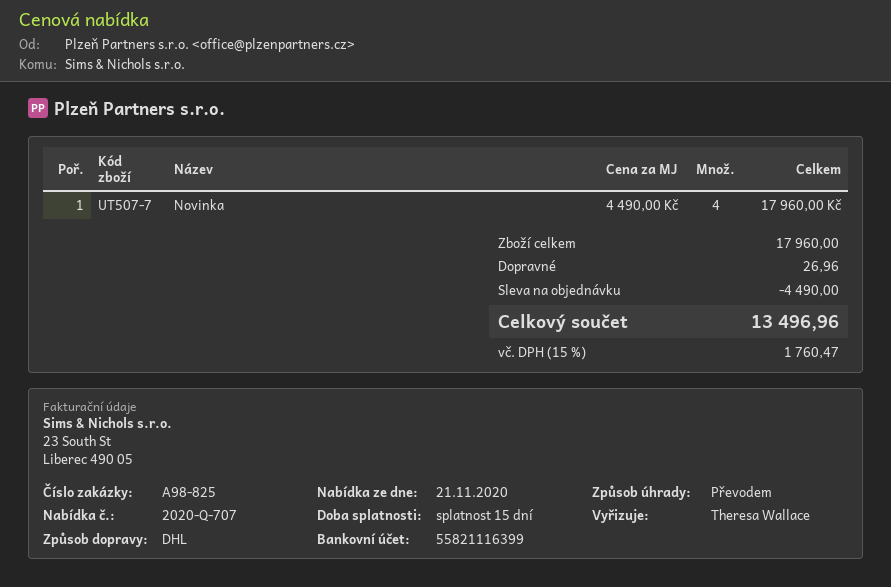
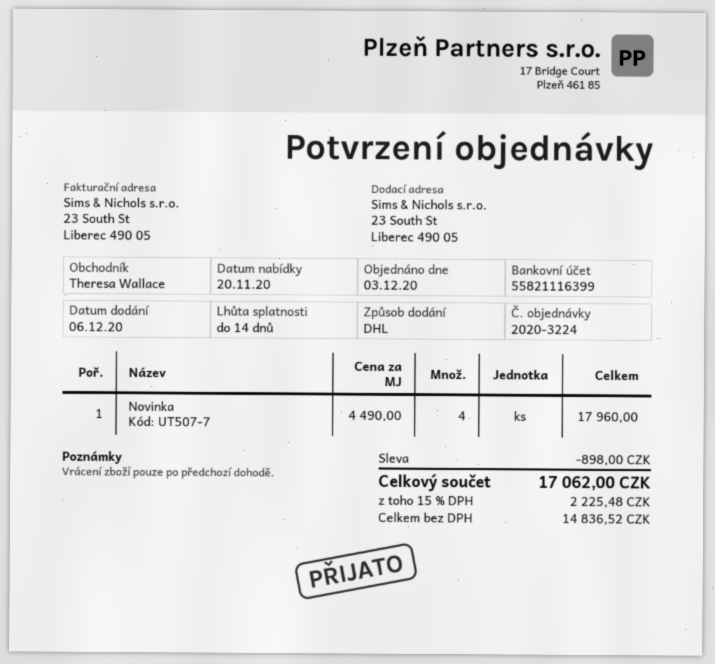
quote date: 2020-11-21 -> 2020-11-20
payment terms: 15 days -> 14 days
discount: 4490.00 -> 898.00
shipping: 26.96 -> none
tax: 15% = 1760.47 -> 15% = 2225.48
total: 13496.96 -> 17062.00

